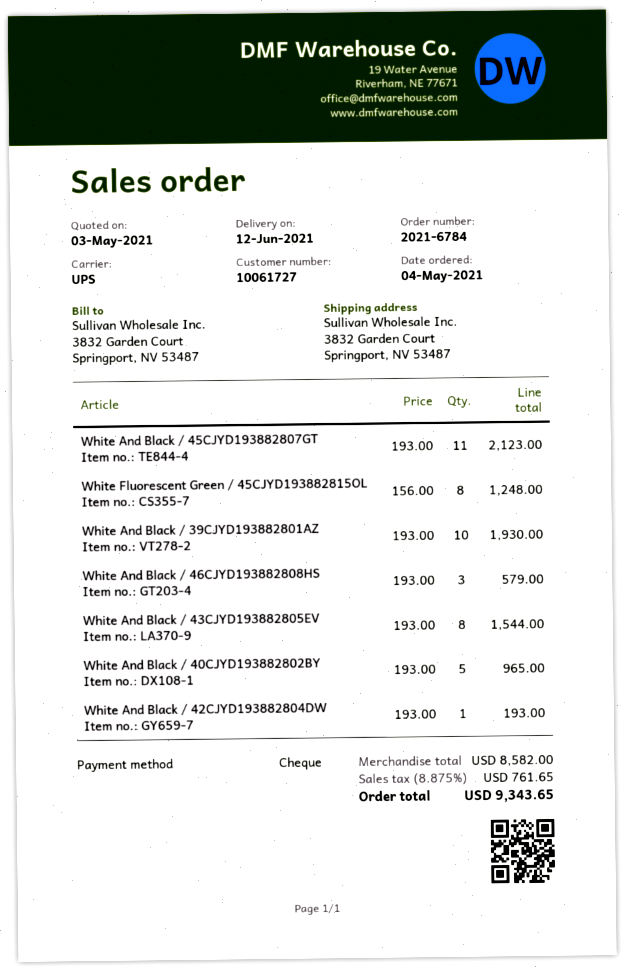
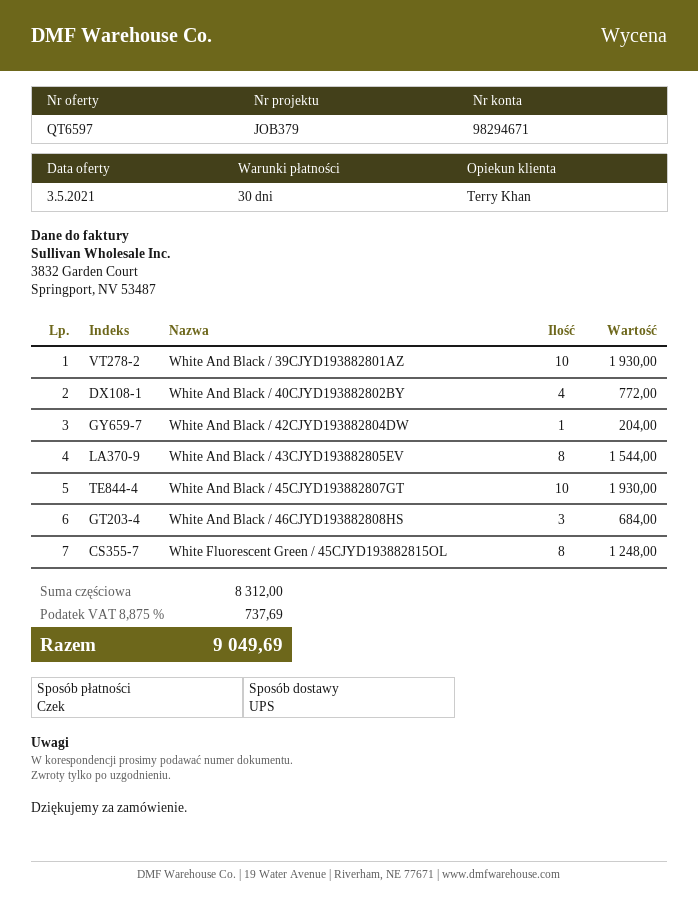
White And Black / 45CJYD193882807GT: 11 for 2123.00 -> 10 for 1930.00
White And Black / 46CJYD193882808HS: 3 for 579.00 -> 3 for 684.00
White And Black / 40CJYD193882802BY: 5 for 965.00 -> 4 for 772.00
White And Black / 42CJYD193882804DW: 1 for 193.00 -> 1 for 204.00
subtotal: 8582.00 -> 8312.00
tax: 8.875% = 761.65 -> 8.875% = 737.69
total: 9343.65 -> 9049.69

